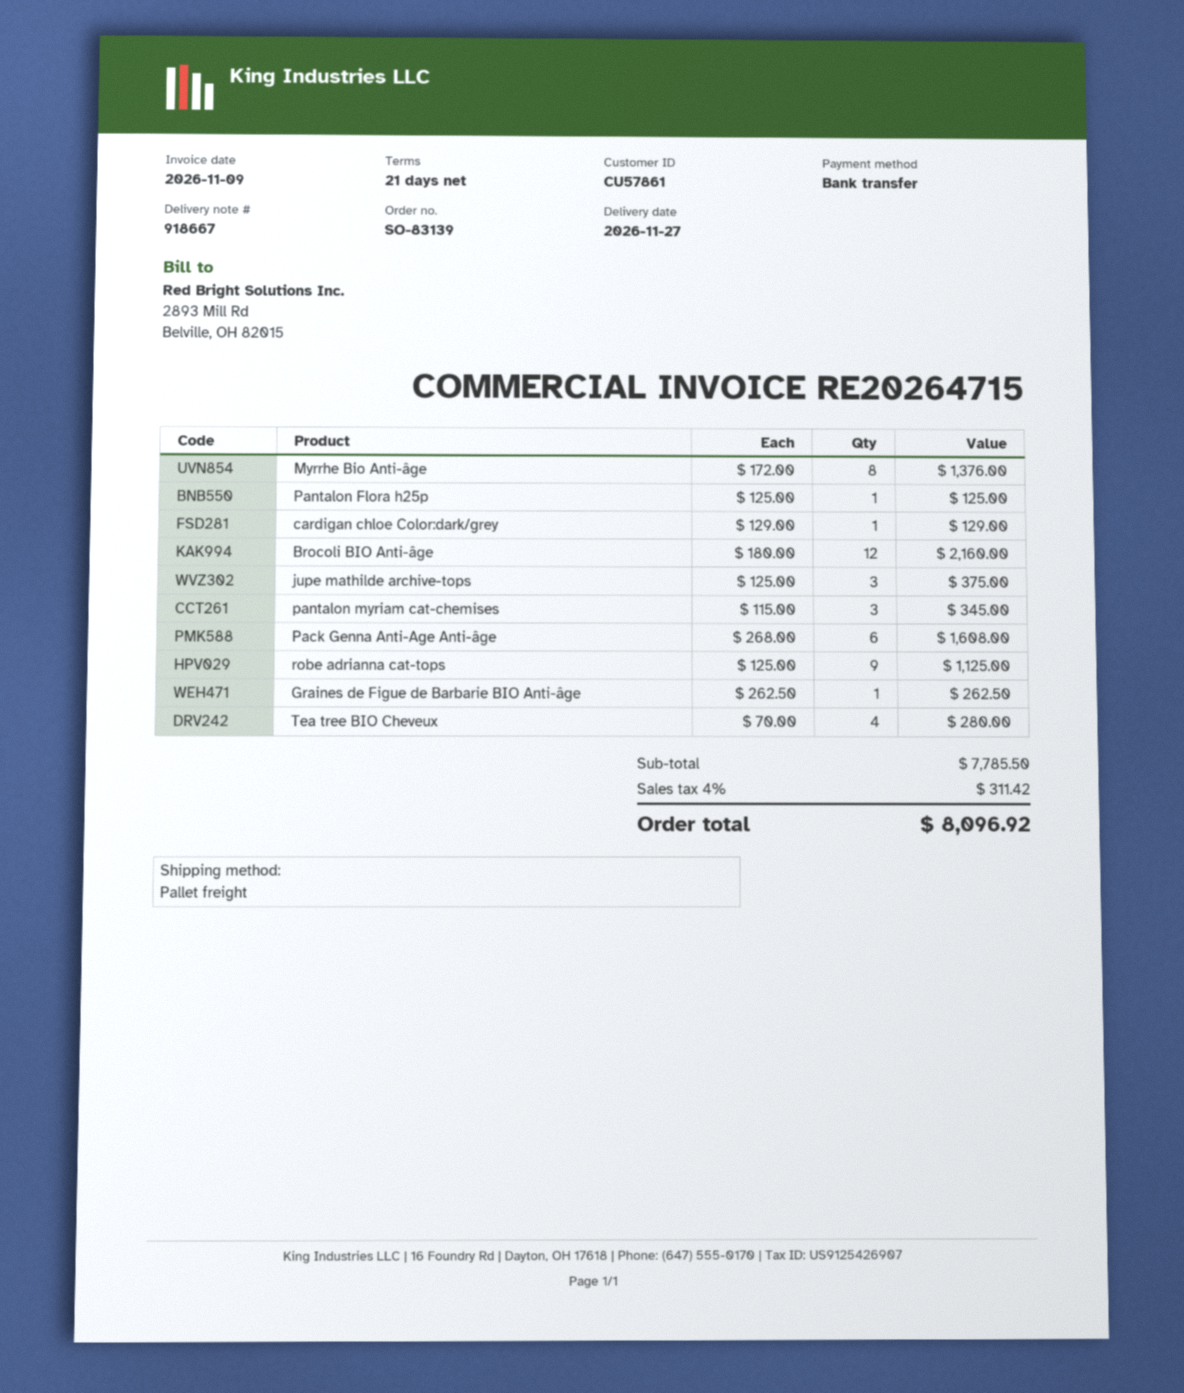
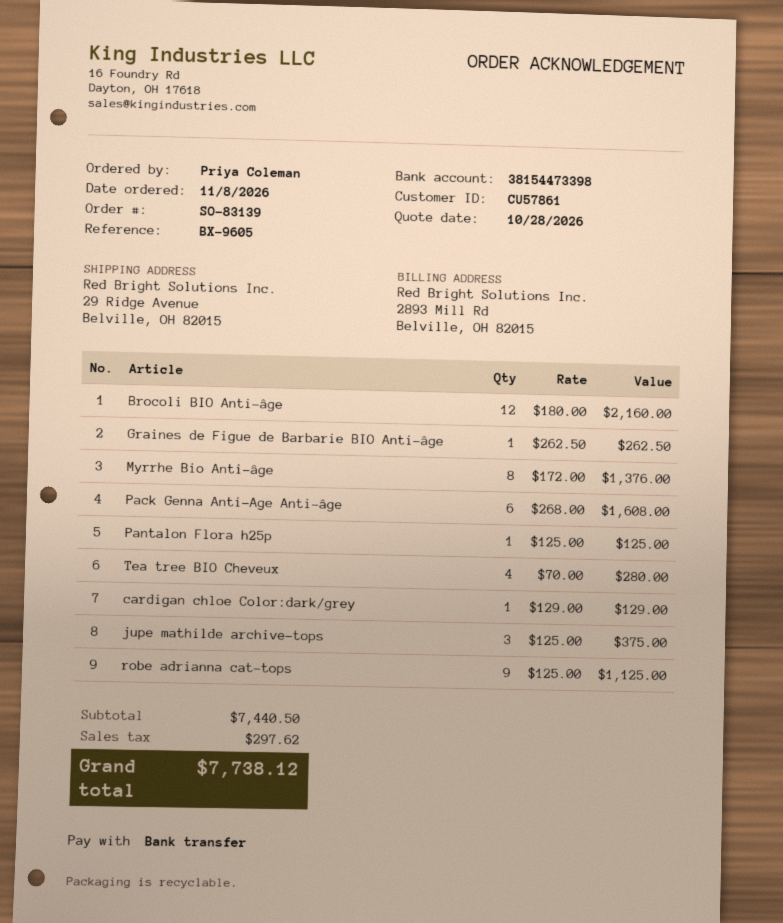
pantalon myriam cat-chemises: 3 x 115.00 = 345.00 -> none
subtotal: 7785.50 -> 7440.50
tax: 311.42 -> 297.62
total: 8096.92 -> 7738.12

